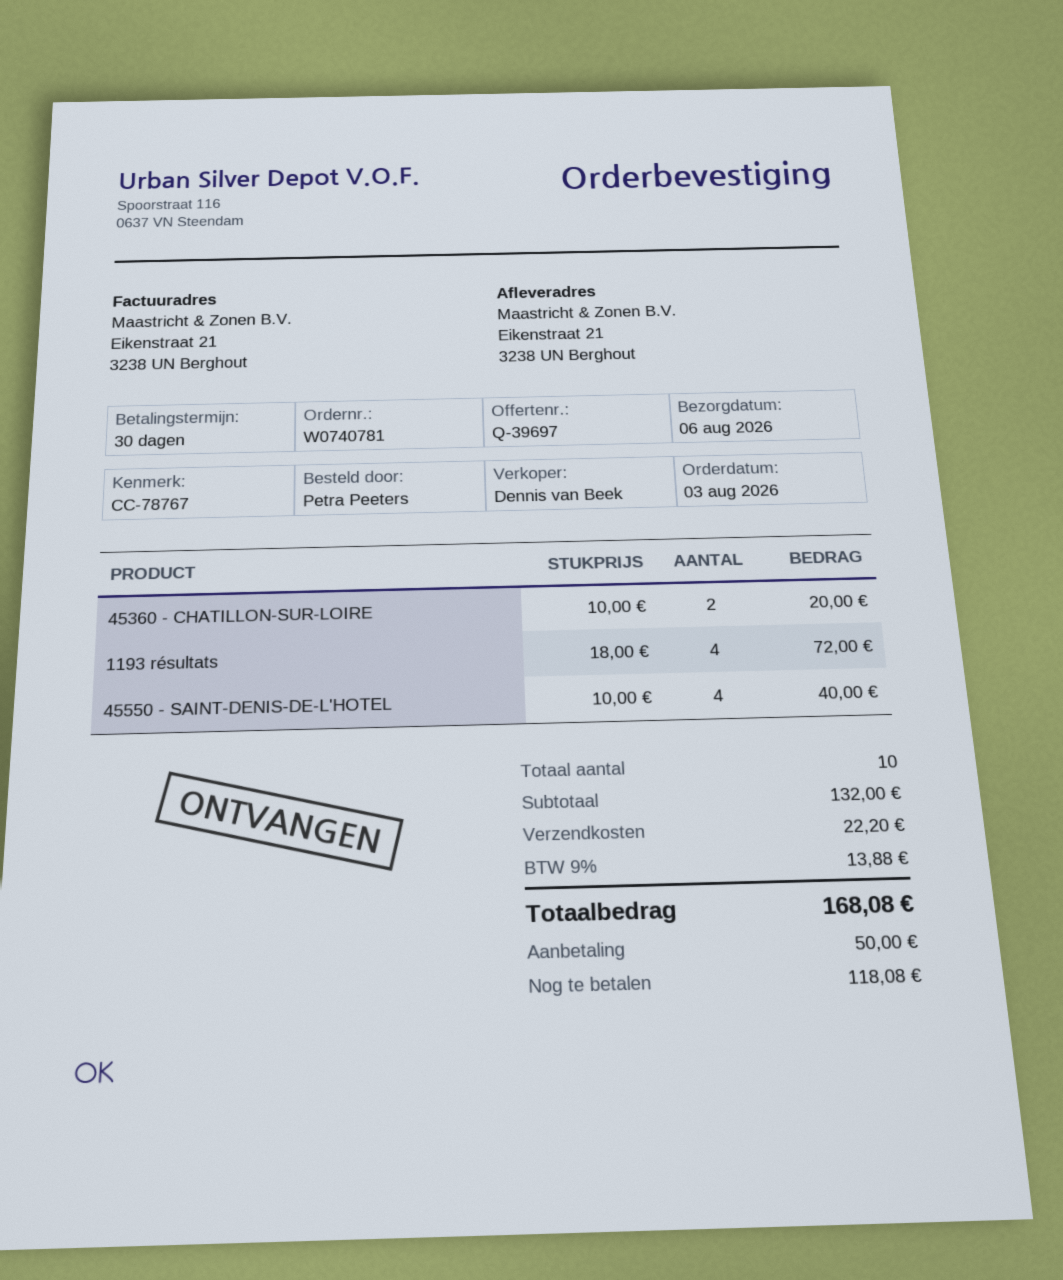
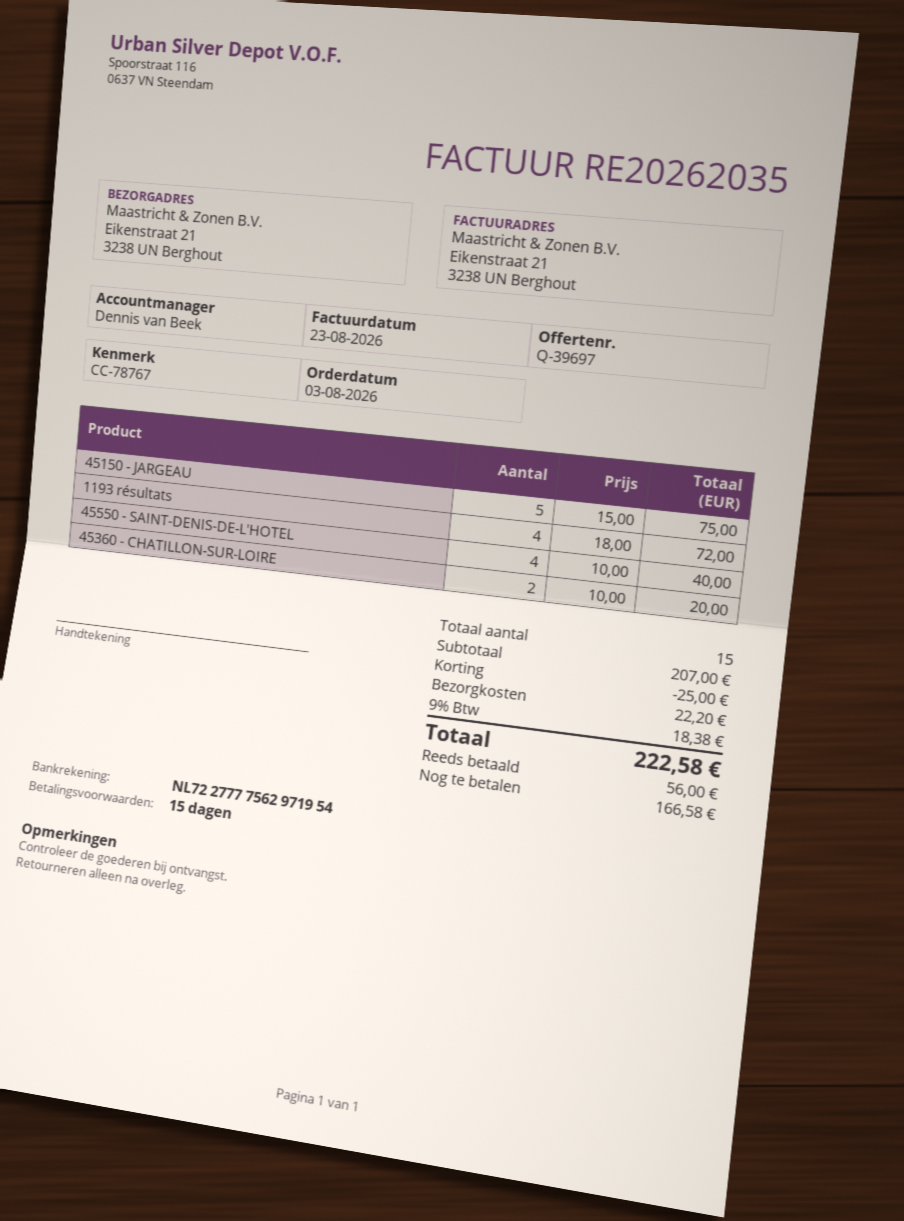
payment terms: 30 days -> 15 days
45150 - JARGEAU: none -> 5 x 15.00 = 75.00
total quantity: 10 -> 15
subtotal: 132.00 -> 207.00
discount: none -> 25.00
tax: 9% = 13.88 -> 9% = 18.38
total: 168.08 -> 222.58
deposit: 50.00 -> 56.00
balance: 118.08 -> 166.58

